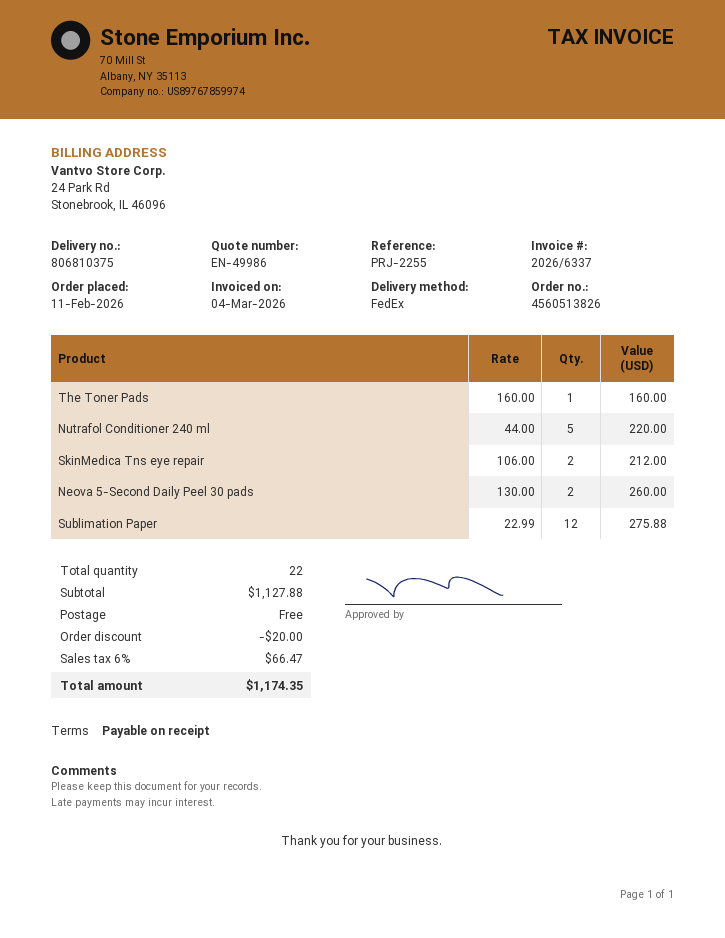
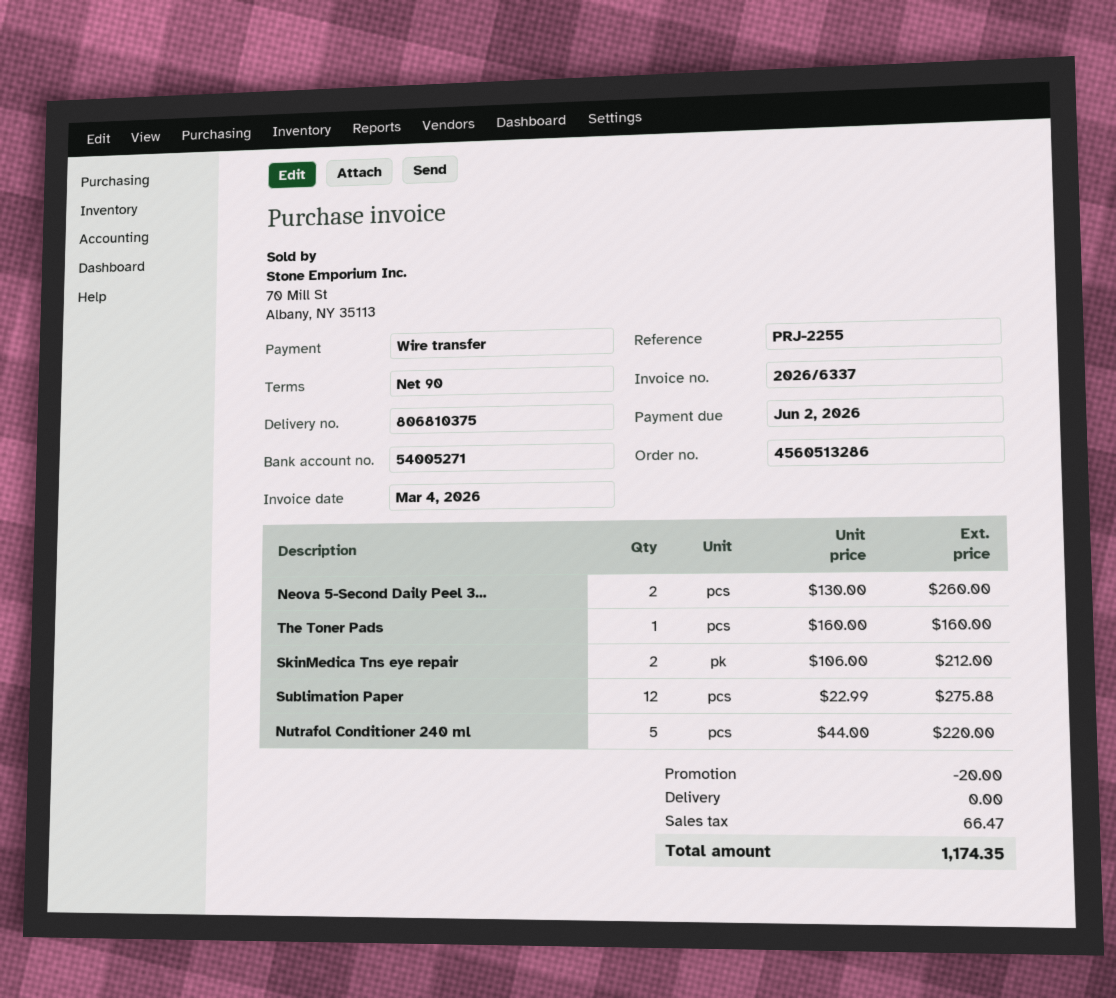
order number: 4560513826 -> 4560513286
payment terms: on receipt -> 90 days

